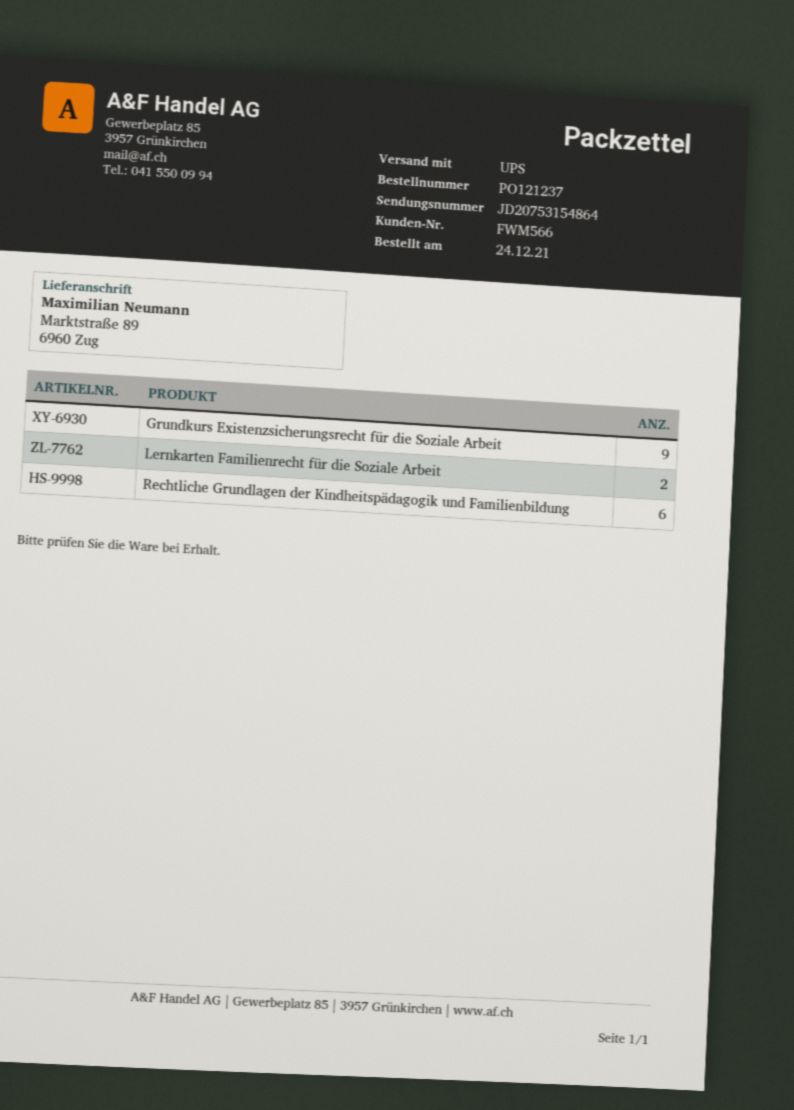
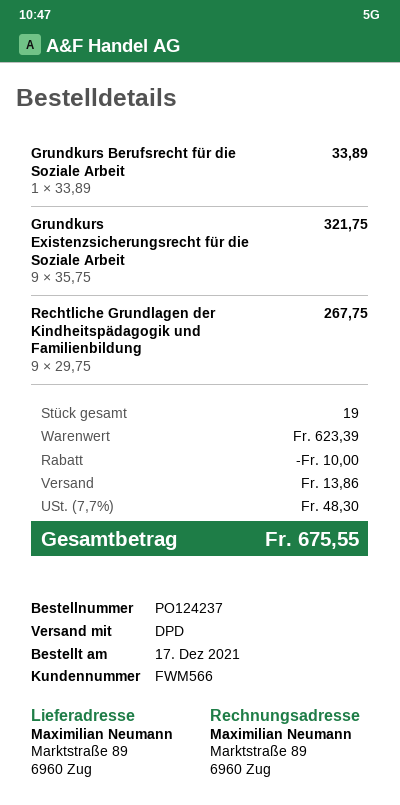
order number: PO121237 -> PO124237
order date: 2021-12-24 -> 2021-12-17
shipping method: UPS -> DPD
Lernkarten Familienrecht für die Soziale Arbeit: 2 -> none
Rechtliche Grundlagen der Kindheitspädagogik und Familienbildung: 6 -> 9
Grundkurs Berufsrecht für die Soziale Arbeit: none -> 1

